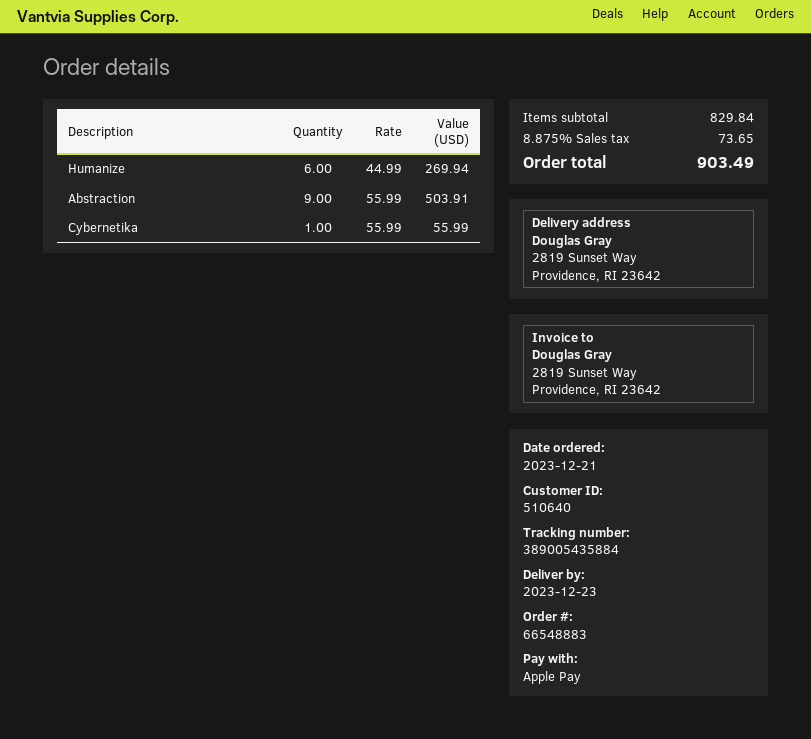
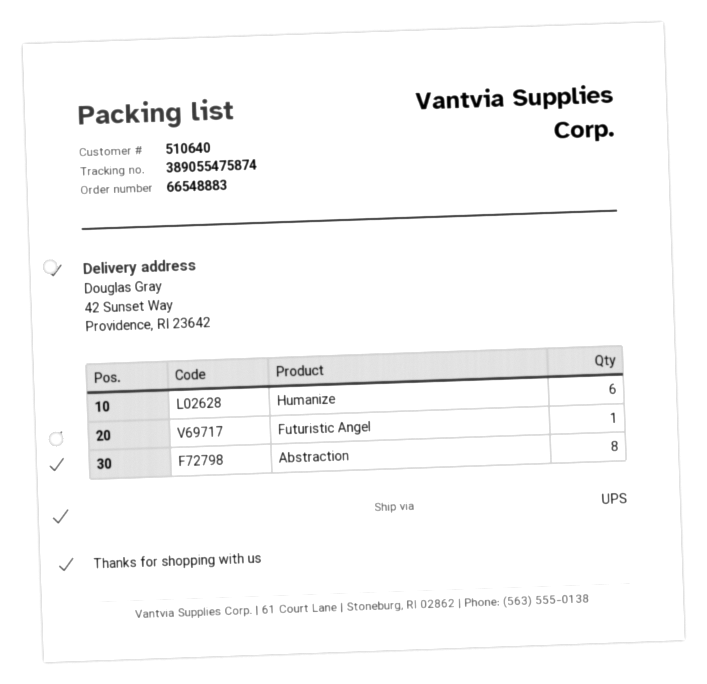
tracking number: 389005435884 -> 389055475874
ship to: 2819 Sunset Way, Providence, RI 23642 -> 42 Sunset Way, Providence, RI 23642
Abstraction: 9 -> 8
Cybernetika: 1 -> none
Futuristic Angel: none -> 1

